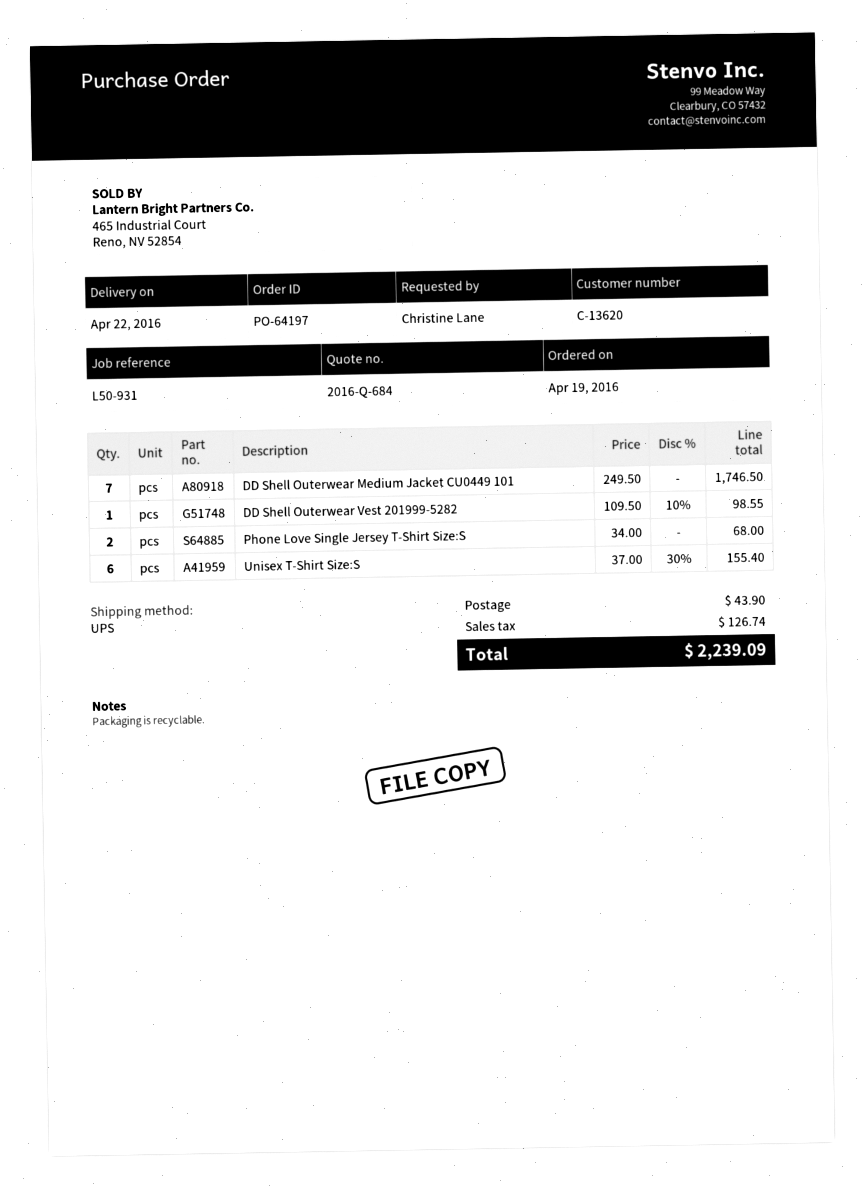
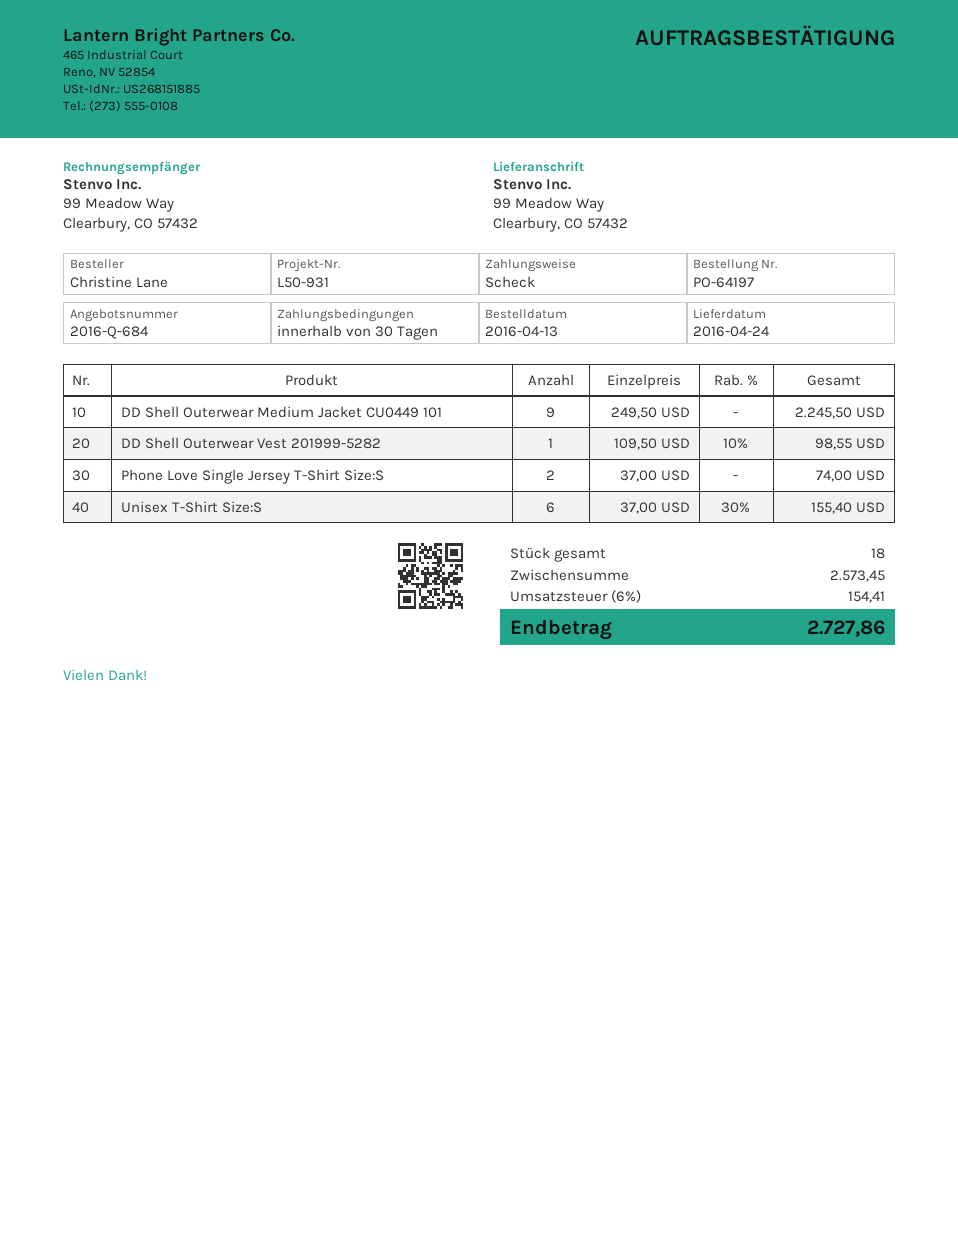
order date: 2016-04-19 -> 2016-04-13
delivery date: 2016-04-22 -> 2016-04-24
DD Shell Outerwear Medium Jacket CU0449 101: 7 x 249.50 = 1746.50 -> 9 x 249.50 = 2245.50
Phone Love Single Jersey T-Shirt Size:S: 2 x 34.00 = 68.00 -> 2 x 37.00 = 74.00
shipping: 43.90 -> none
tax: 126.74 -> 154.41
total: 2239.09 -> 2727.86

